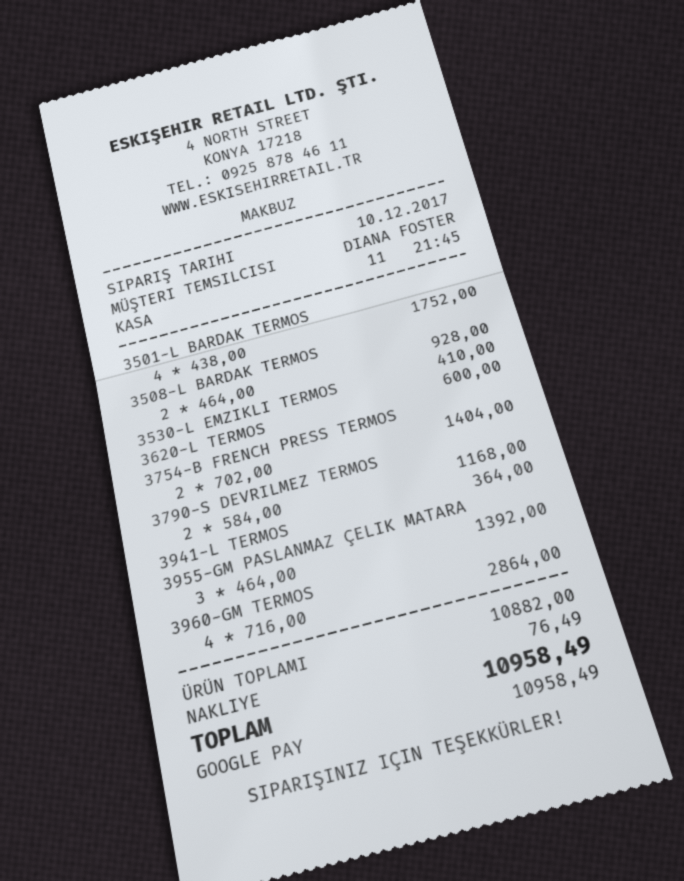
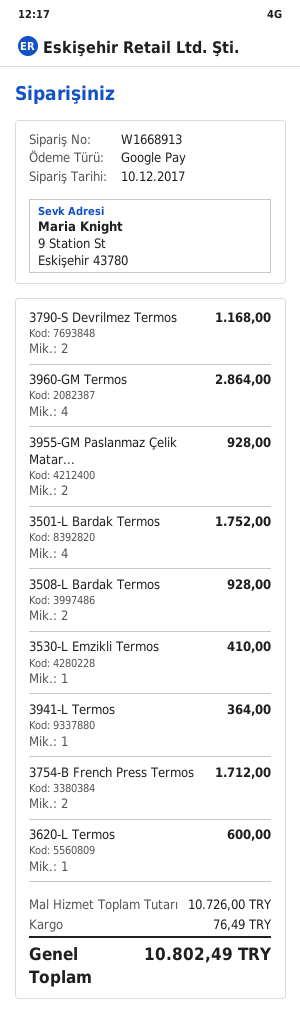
3754-B FRENCH PRESS TERMOS: 2 for 1404.00 -> 2 for 1712.00
3955-GM PASLANMAZ ÇELIK MATARA: 3 for 1392.00 -> 2 for 928.00
subtotal: 10882.00 -> 10726.00
total: 10958.49 -> 10802.49

